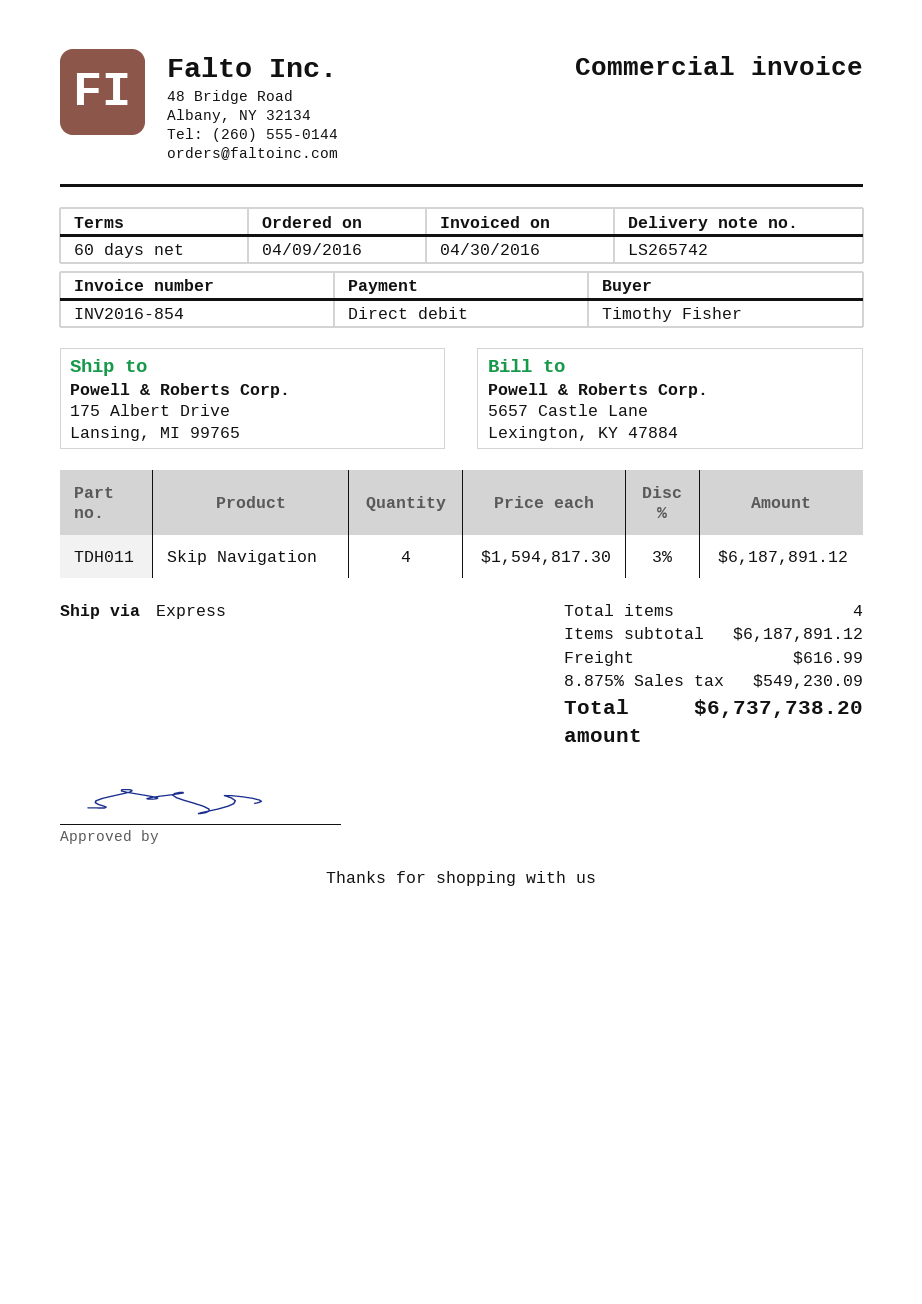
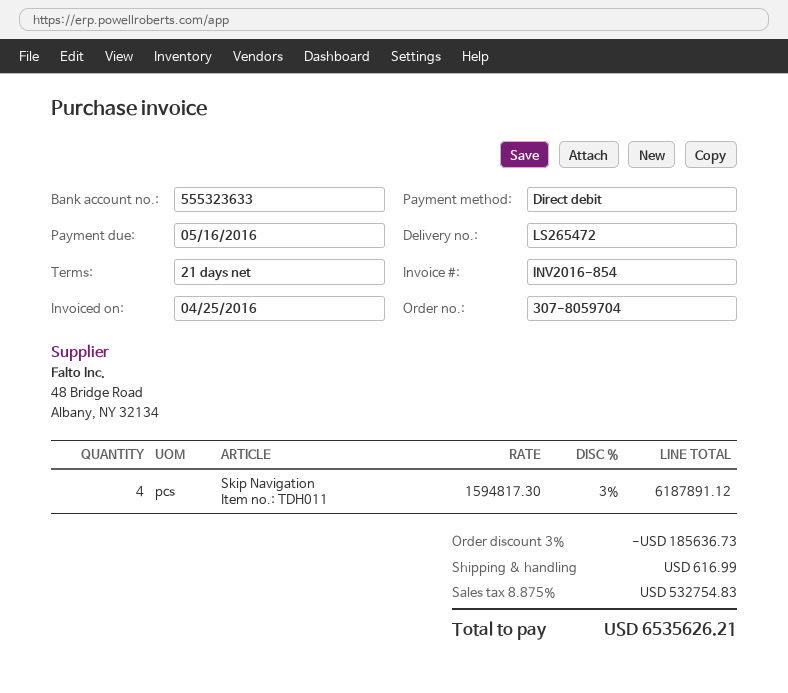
delivery note number: LS265742 -> LS265472
invoice date: 2016-04-30 -> 2016-04-25
payment terms: 60 days -> 21 days
discount: none -> 3% = 185636.73
tax: 8.875% = 549230.09 -> 8.875% = 532754.83
total: 6737738.20 -> 6535626.21

